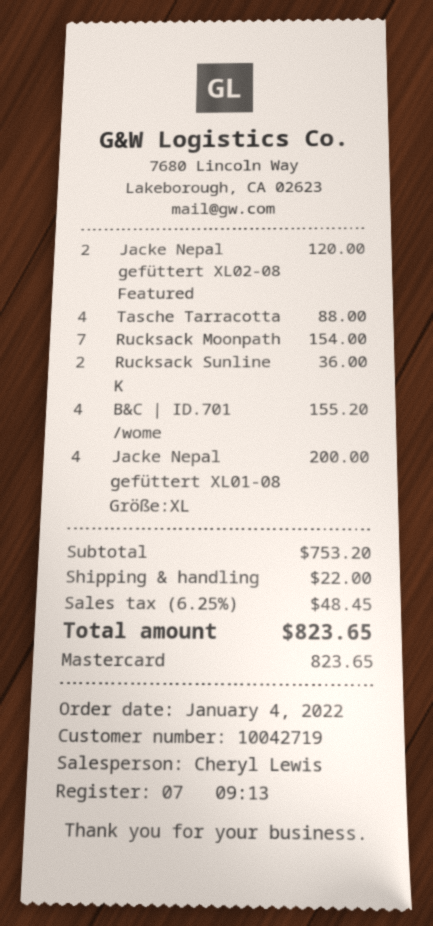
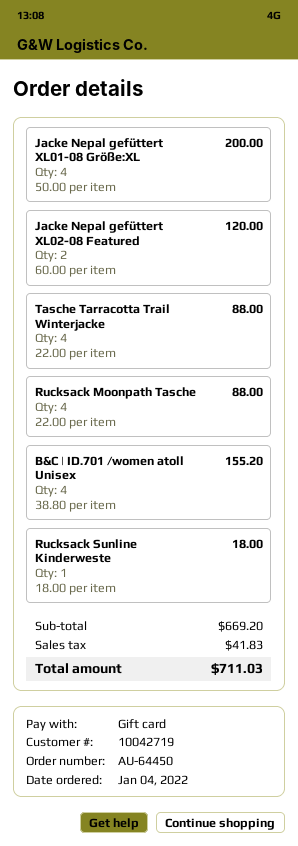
payment method: Mastercard -> gift card
Rucksack Moonpath: 7 for 154.00 -> 4 for 88.00
Rucksack Sunline K: 2 for 36.00 -> 1 for 18.00
subtotal: 753.20 -> 669.20
shipping: 22.00 -> none
tax: 48.45 -> 41.83
total: 823.65 -> 711.03

